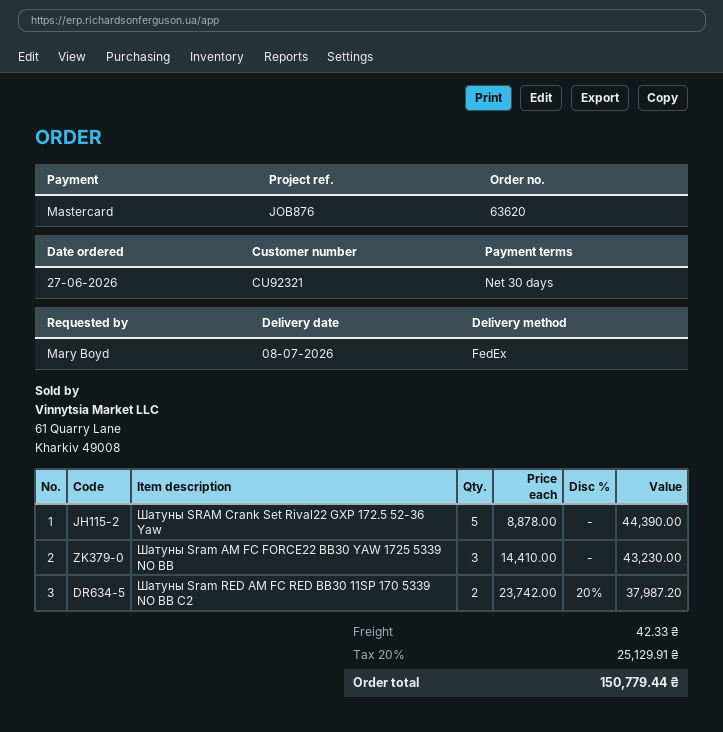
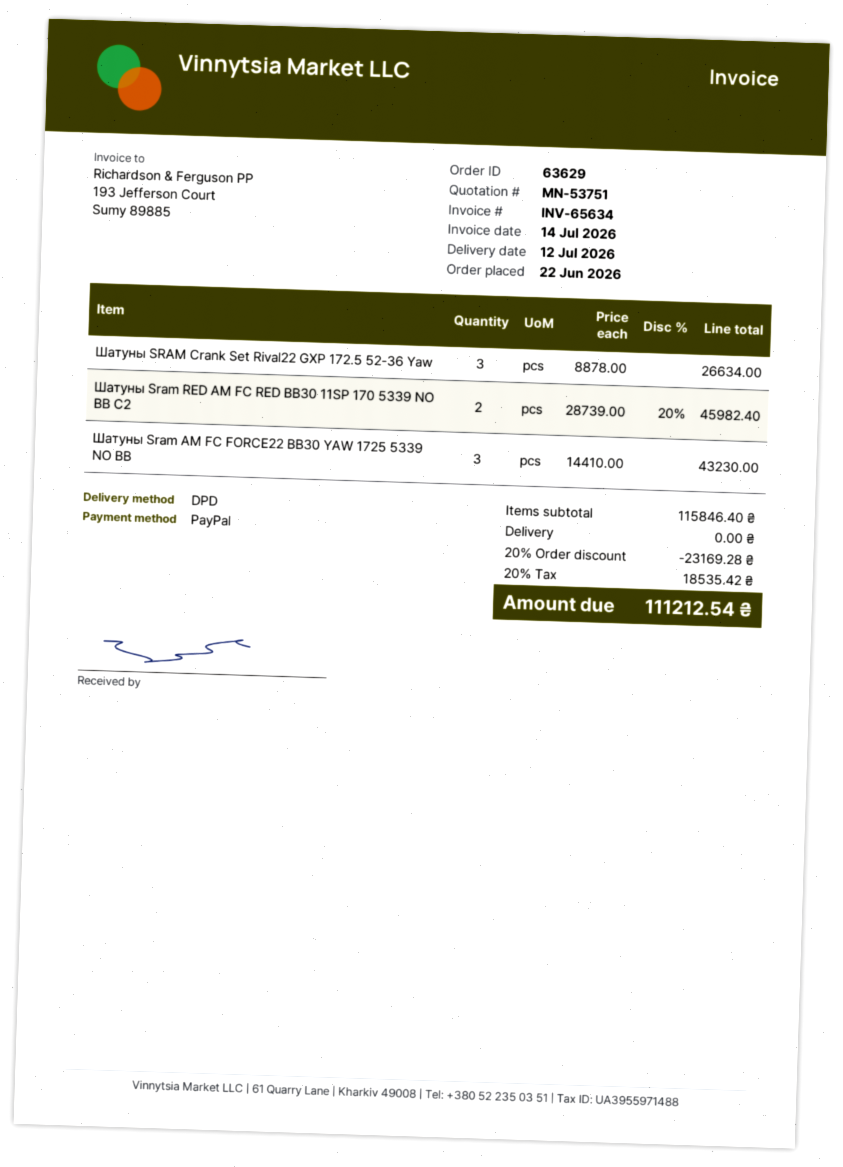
order number: 63620 -> 63629
order date: 2026-06-27 -> 2026-06-22
delivery date: 2026-07-08 -> 2026-07-12
payment method: Mastercard -> PayPal
shipping method: FedEx -> DPD
Шатуны SRAM Crank Set Rival22 GXP 172.5 52-36 Yaw: 5 x 8878.00 = 44390.00 -> 3 x 8878.00 = 26634.00
Шатуны Sram RED AM FC RED BB30 11SP 170 5339 NO BB C2: 2 x 23742.00 - 20% = 37987.20 -> 2 x 28739.00 - 20% = 45982.40
discount: none -> 20% = 23169.28
shipping: 42.33 -> 0.00
tax: 20% = 25129.91 -> 20% = 18535.42
total: 150779.44 -> 111212.54

